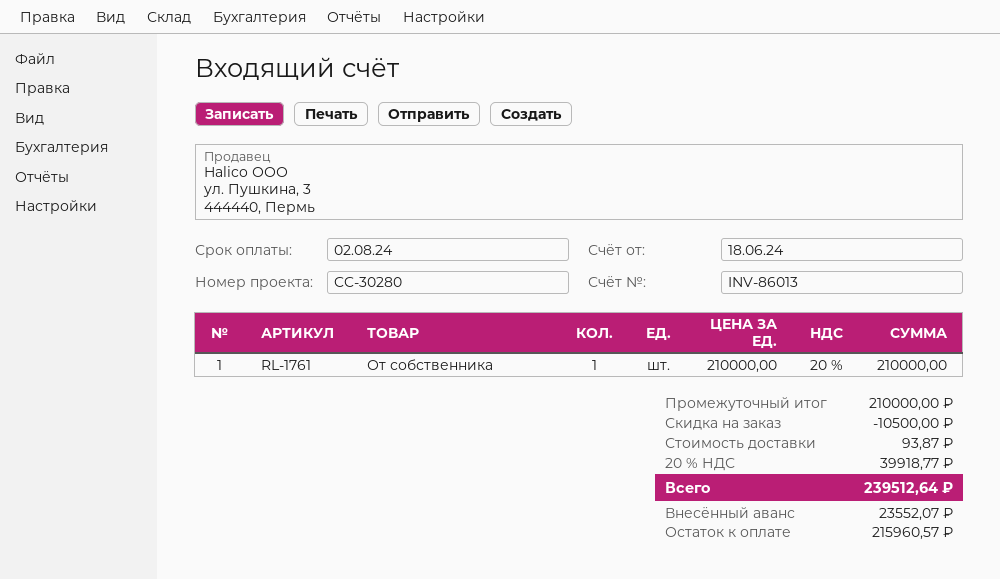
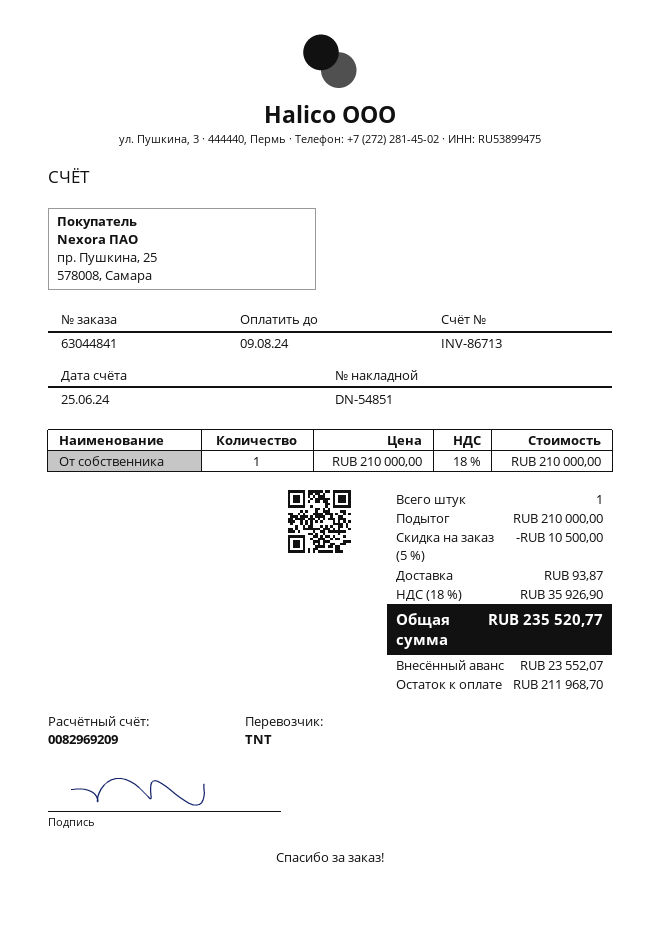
invoice number: INV-86013 -> INV-86713
invoice date: 2024-06-18 -> 2024-06-25
due date: 2024-08-02 -> 2024-08-09
tax: 20% = 39918.77 -> 18% = 35926.90
total: 239512.64 -> 235520.77
balance: 215960.57 -> 211968.70

